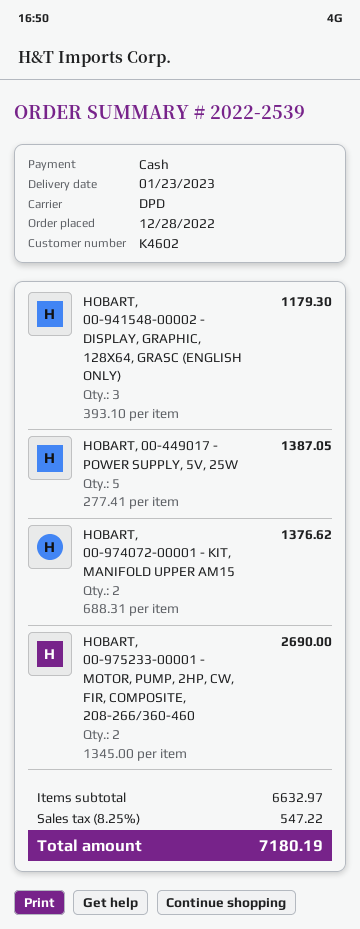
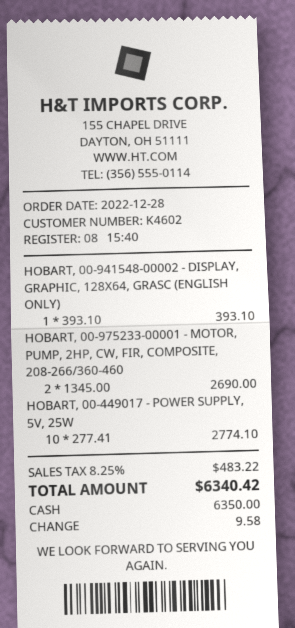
HOBART, 00-941548-00002 - DISPLAY, GRAPHIC, 128X64, GRASC (ENGLISH ONLY): 3 x 393.10 = 1179.30 -> 1 x 393.10 = 393.10
HOBART, 00-449017 - POWER SUPPLY, 5V, 25W: 5 x 277.41 = 1387.05 -> 10 x 277.41 = 2774.10
HOBART, 00-974072-00001 - KIT, MANIFOLD UPPER AM15: 2 x 688.31 = 1376.62 -> none
tax: 8.25% = 547.22 -> 8.25% = 483.22
total: 7180.19 -> 6340.42

